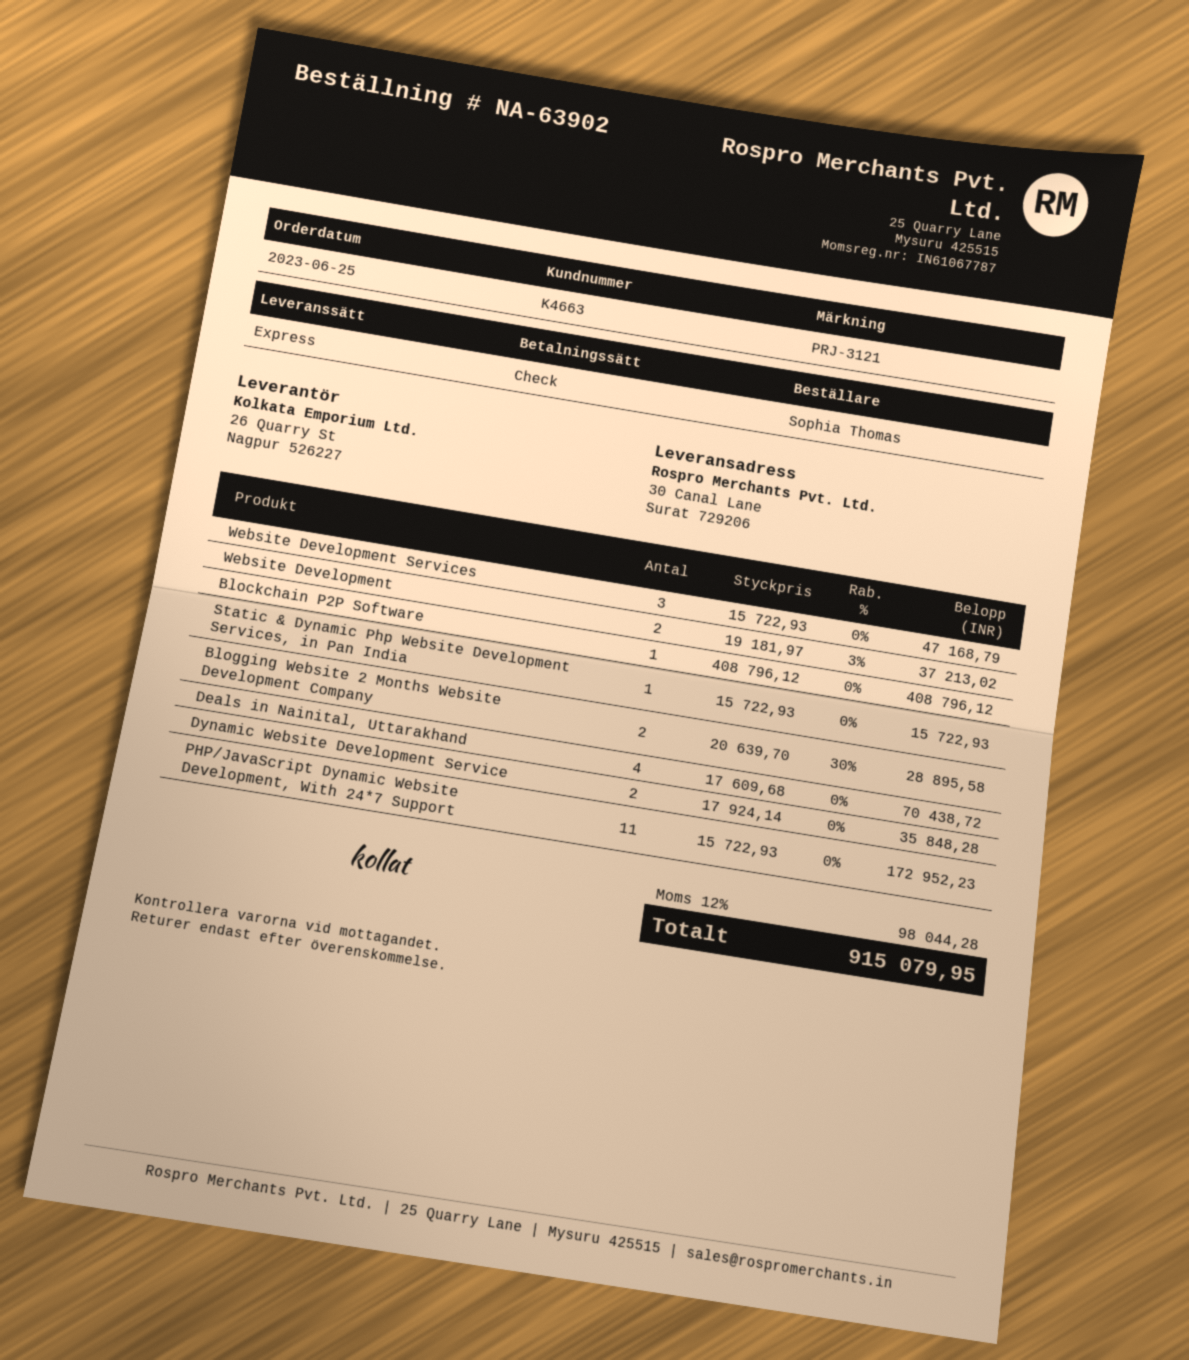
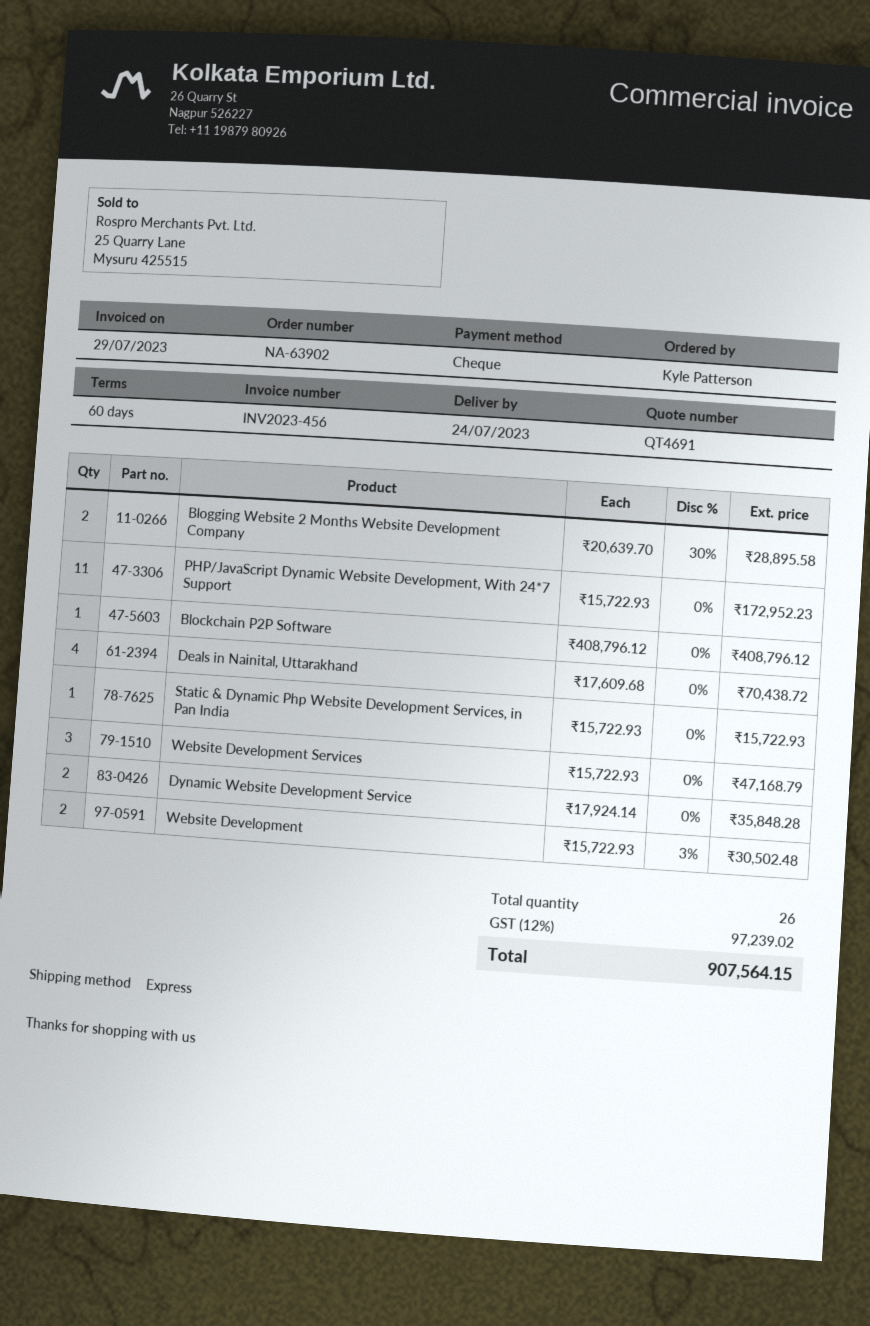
ordered by: Sophia Thomas -> Kyle Patterson
Website Development: 2 x 19181.97 - 3% = 37213.02 -> 2 x 15722.93 - 3% = 30502.48
tax: 12% = 98044.28 -> 12% = 97239.02
total: 915079.95 -> 907564.15

